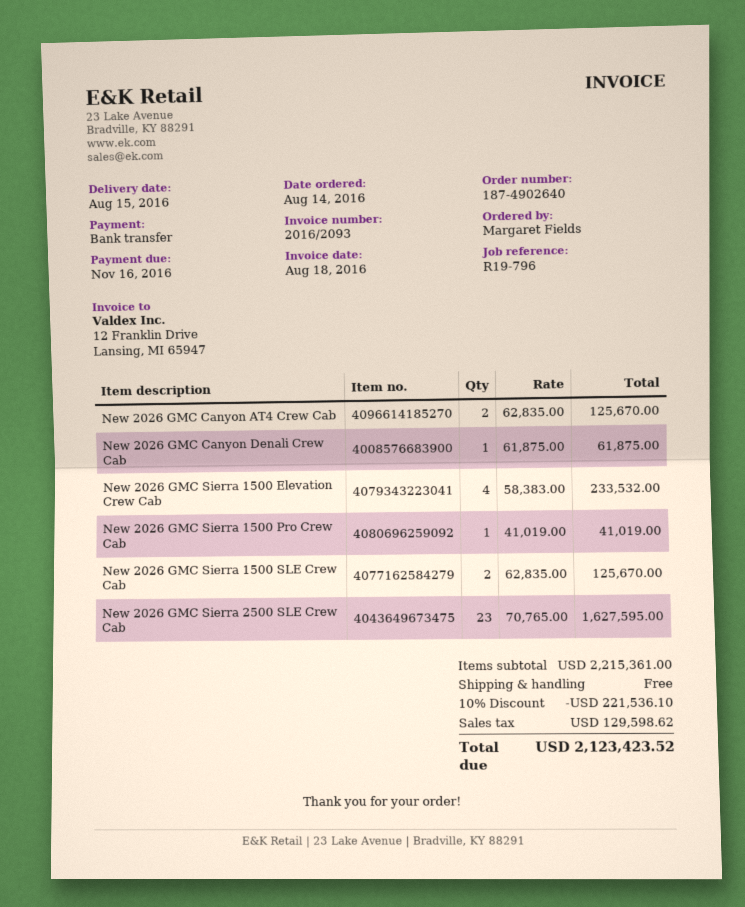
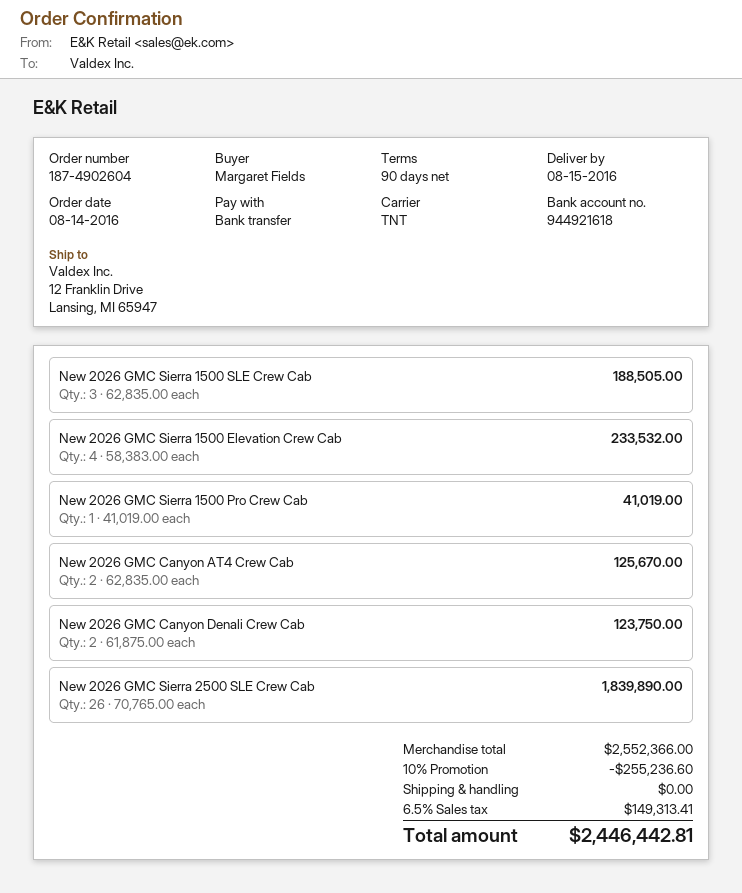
order number: 187-4902640 -> 187-4902604
New 2026 GMC Canyon Denali Crew Cab: 1 x 61875.00 = 61875.00 -> 2 x 61875.00 = 123750.00
New 2026 GMC Sierra 1500 SLE Crew Cab: 2 x 62835.00 = 125670.00 -> 3 x 62835.00 = 188505.00
New 2026 GMC Sierra 2500 SLE Crew Cab: 23 x 70765.00 = 1627595.00 -> 26 x 70765.00 = 1839890.00
subtotal: 2215361.00 -> 2552366.00
discount: 10% = 221536.10 -> 10% = 255236.60
tax: 129598.62 -> 149313.41
total: 2123423.52 -> 2446442.81

